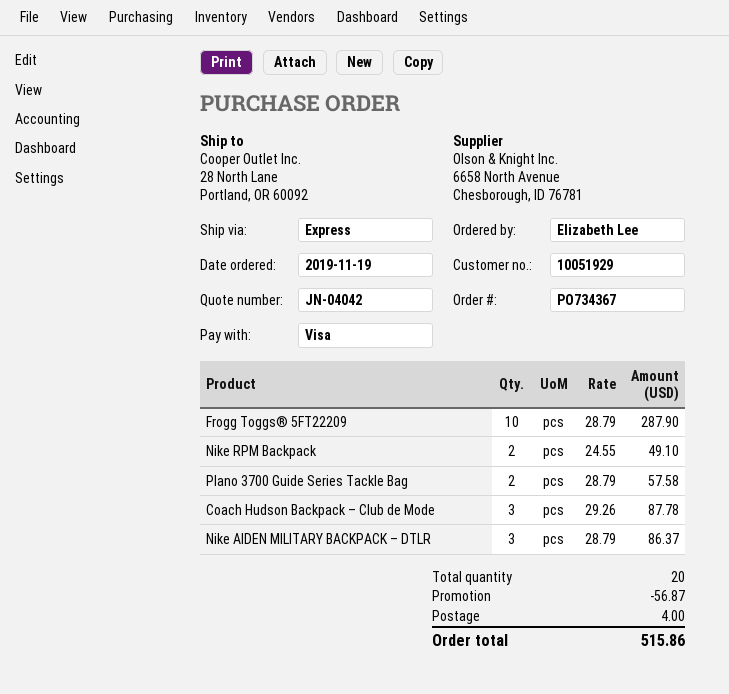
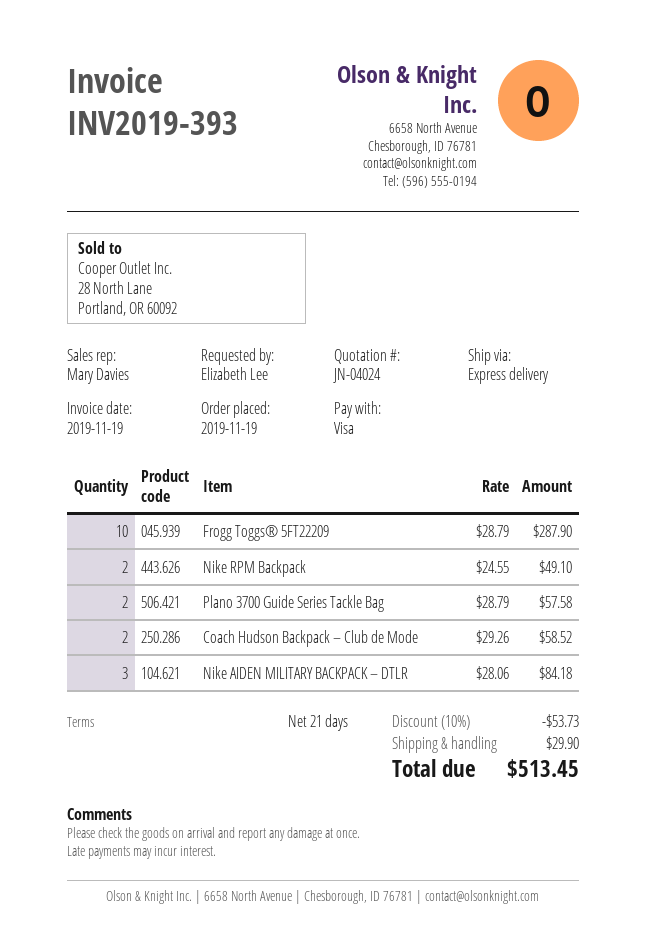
quote number: JN-04042 -> JN-04024
Coach Hudson Backpack – Club de Mode: 3 x 29.26 = 87.78 -> 2 x 29.26 = 58.52
Nike AIDEN MILITARY BACKPACK – DTLR: 3 x 28.79 = 86.37 -> 3 x 28.06 = 84.18
discount: 56.87 -> 53.73
shipping: 4.00 -> 29.90
total: 515.86 -> 513.45

